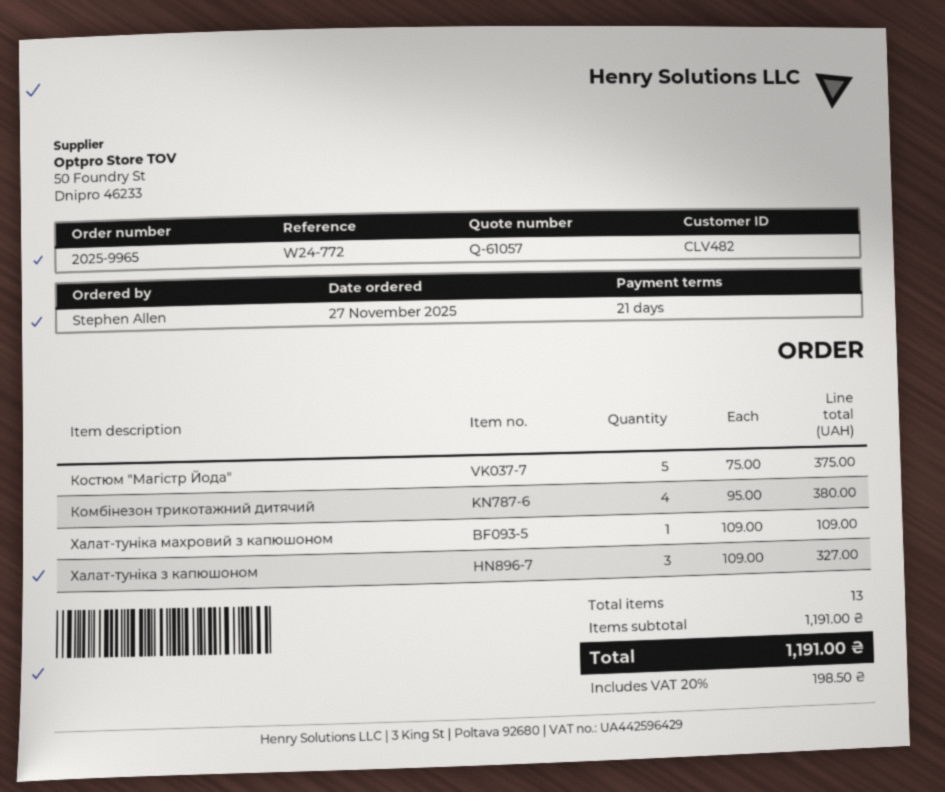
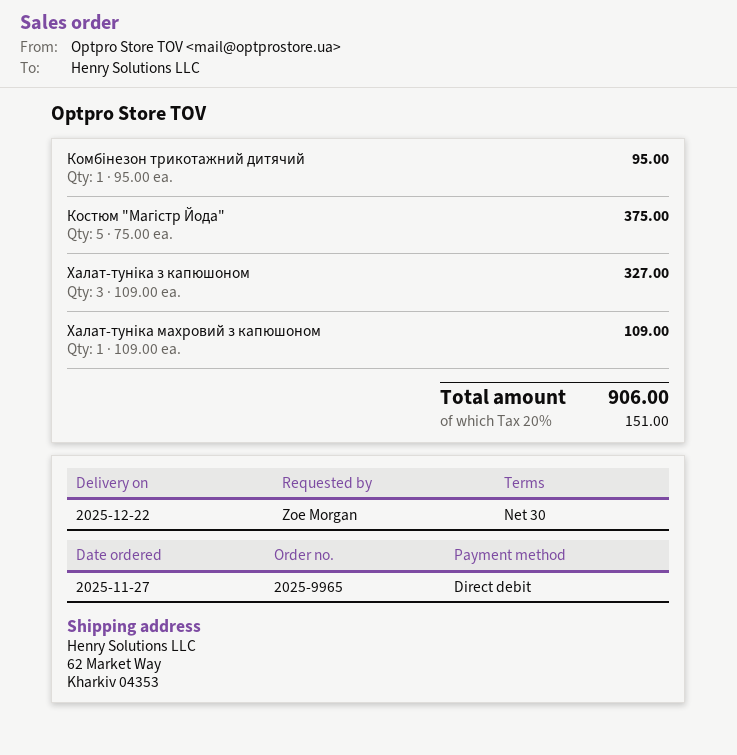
payment terms: 21 days -> 30 days
ordered by: Stephen Allen -> Zoe Morgan
Комбінезон трикотажний дитячий: 4 x 95.00 = 380.00 -> 1 x 95.00 = 95.00
tax: 20% = 198.50 -> 20% = 151.00
total: 1191.00 -> 906.00

